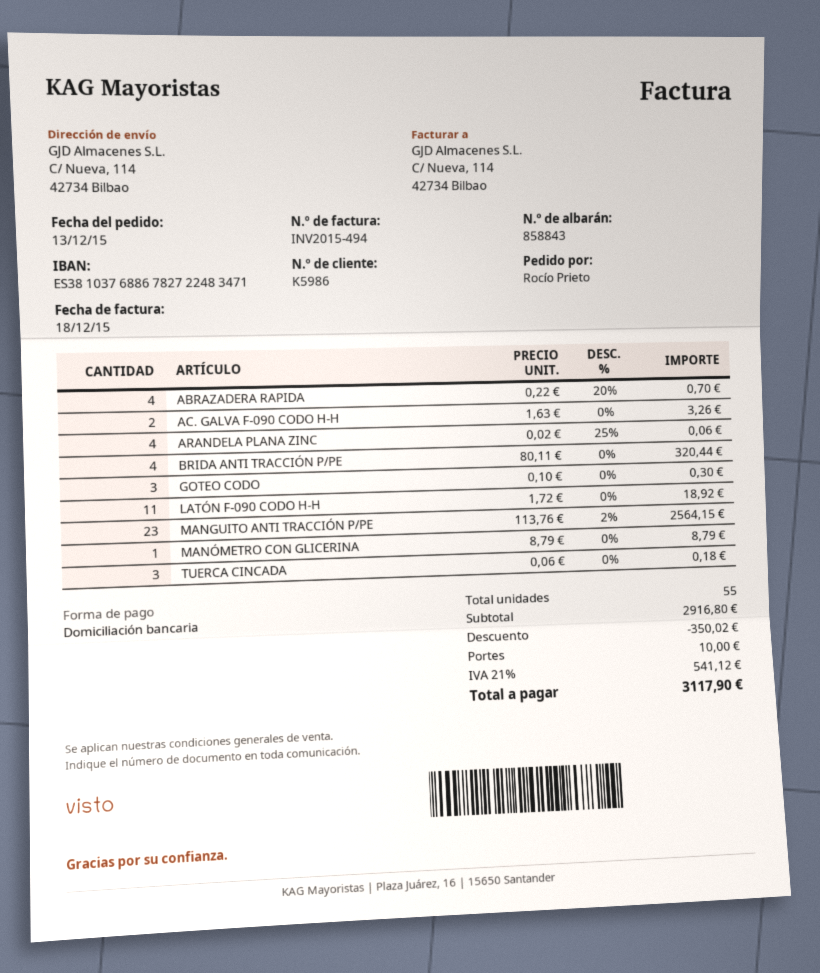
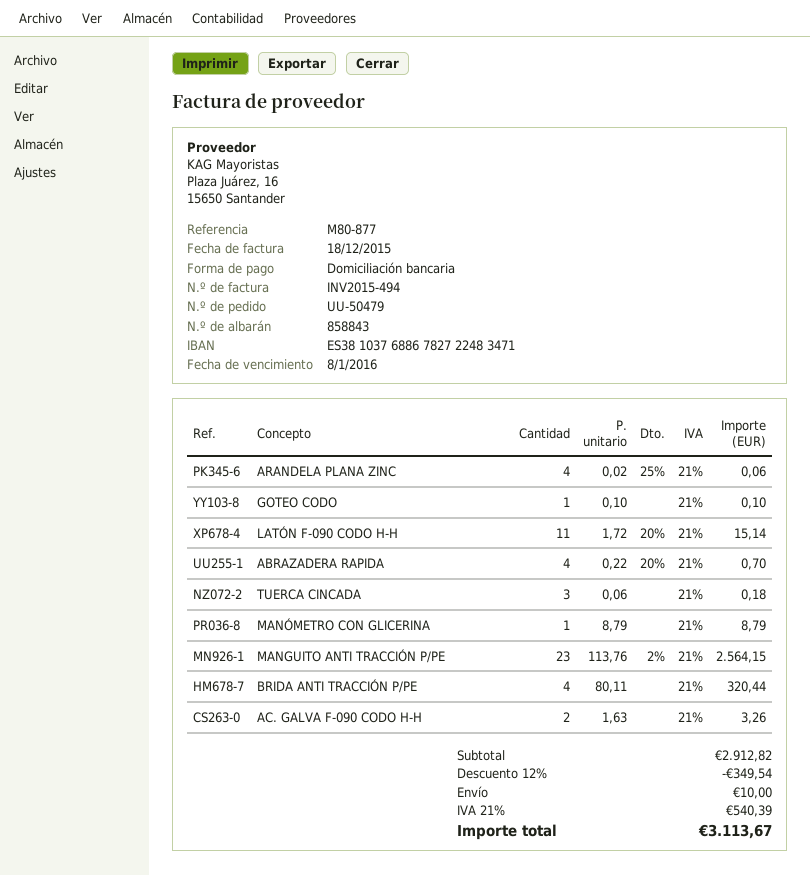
GOTEO CODO: 3 x 0.10 = 0.30 -> 1 x 0.10 = 0.10
LATÓN F-090 CODO H-H: 11 x 1.72 = 18.92 -> 11 x 1.72 - 20% = 15.14
subtotal: 2916.80 -> 2912.82
discount: 350.02 -> 349.54
tax: 21% = 541.12 -> 21% = 540.39
total: 3117.90 -> 3113.67

